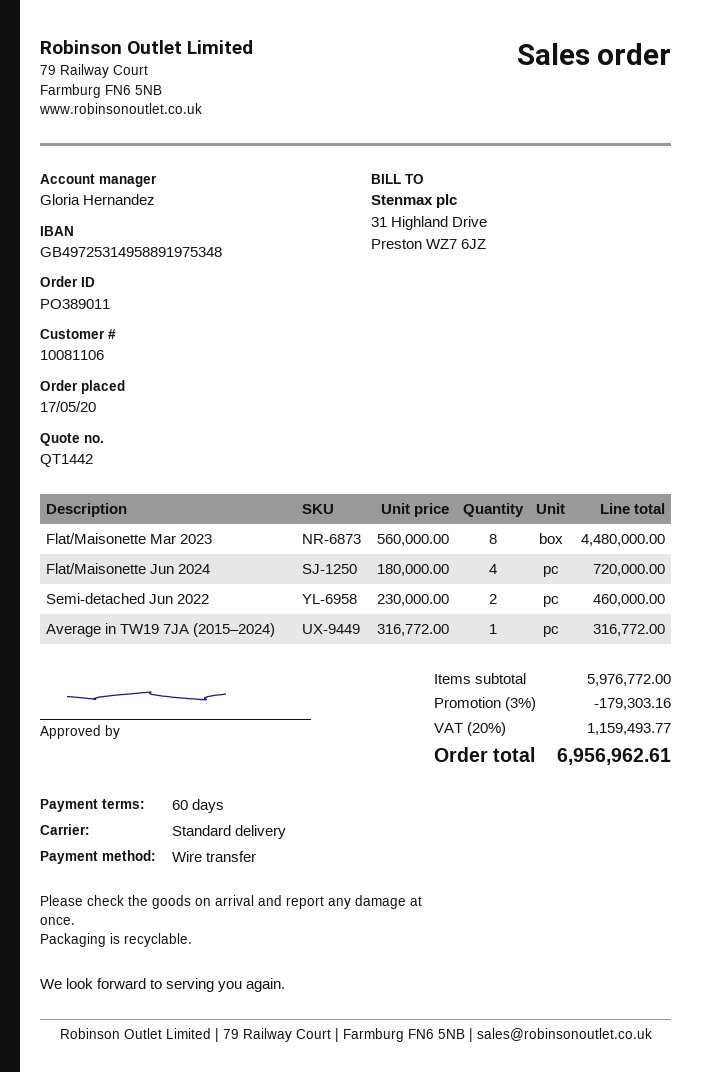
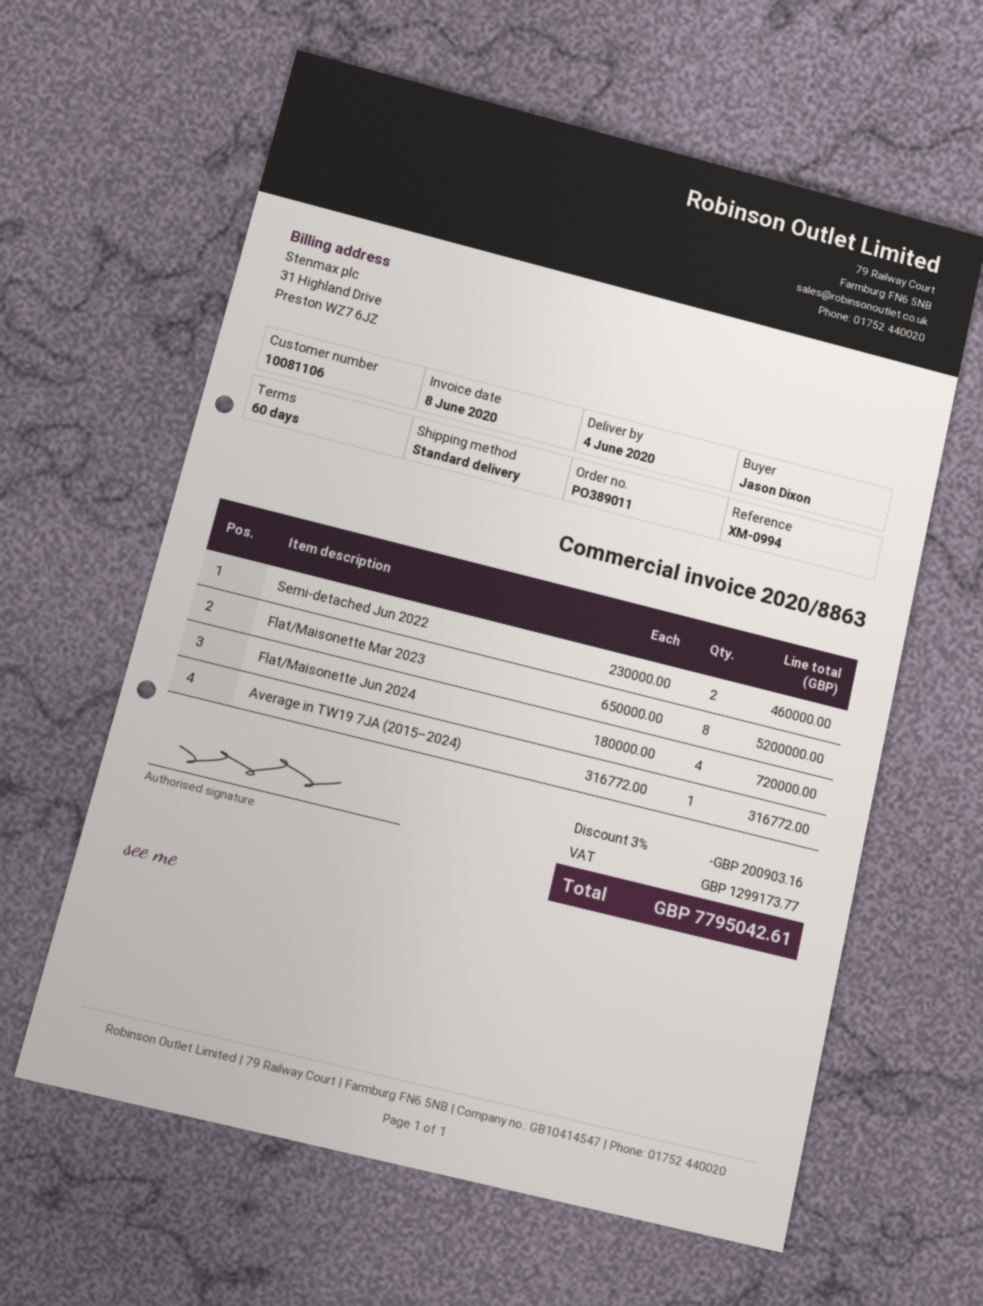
Flat/Maisonette Mar 2023: 8 x 560000.00 = 4480000.00 -> 8 x 650000.00 = 5200000.00
discount: 3% = 179303.16 -> 3% = 200903.16
tax: 1159493.77 -> 1299173.77
total: 6956962.61 -> 7795042.61

